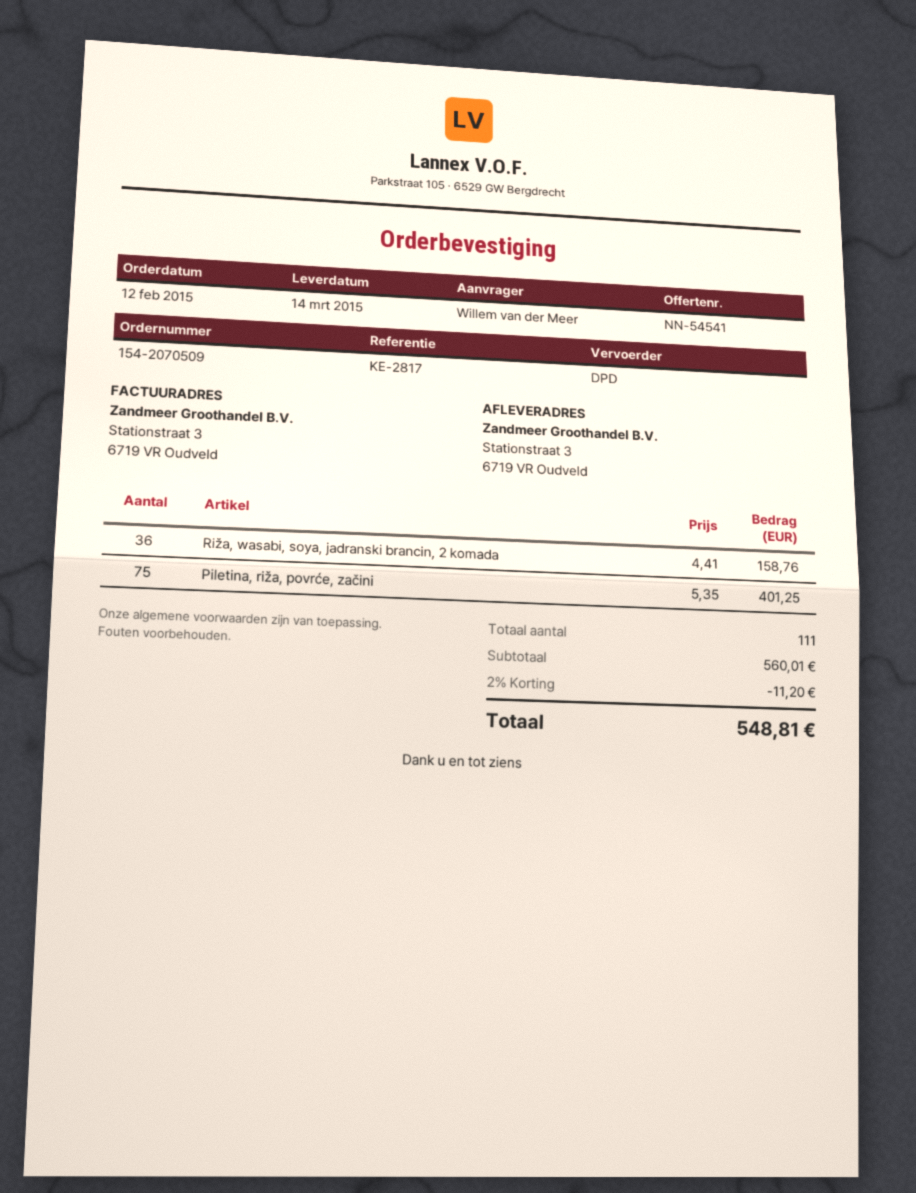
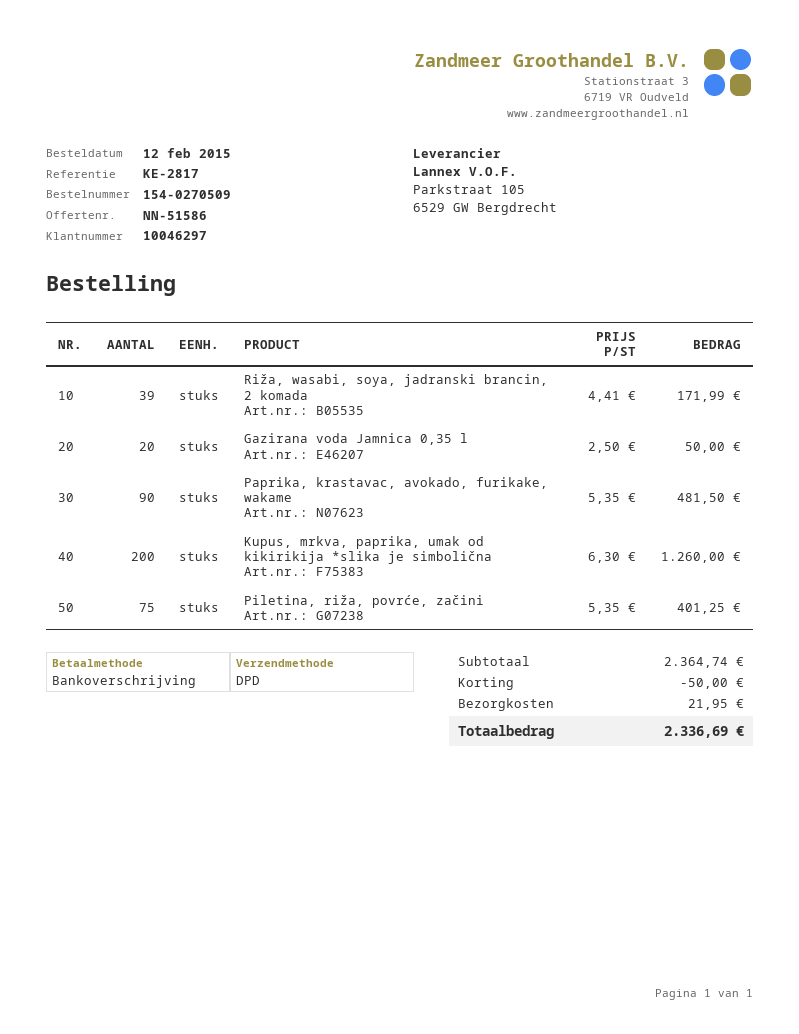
quote number: NN-54541 -> NN-51586
order number: 154-2070509 -> 154-0270509
Riža, wasabi, soya, jadranski brancin, 2 komada: 36 x 4.41 = 158.76 -> 39 x 4.41 = 171.99
Gazirana voda Jamnica 0,35 l: none -> 20 x 2.50 = 50.00
Paprika, krastavac, avokado, furikake, wakame: none -> 90 x 5.35 = 481.50
Kupus, mrkva, paprika, umak od kikirikija *slika je simbolična: none -> 200 x 6.30 = 1260.00
subtotal: 560.01 -> 2364.74
discount: 11.20 -> 50.00
shipping: none -> 21.95
total: 548.81 -> 2336.69

